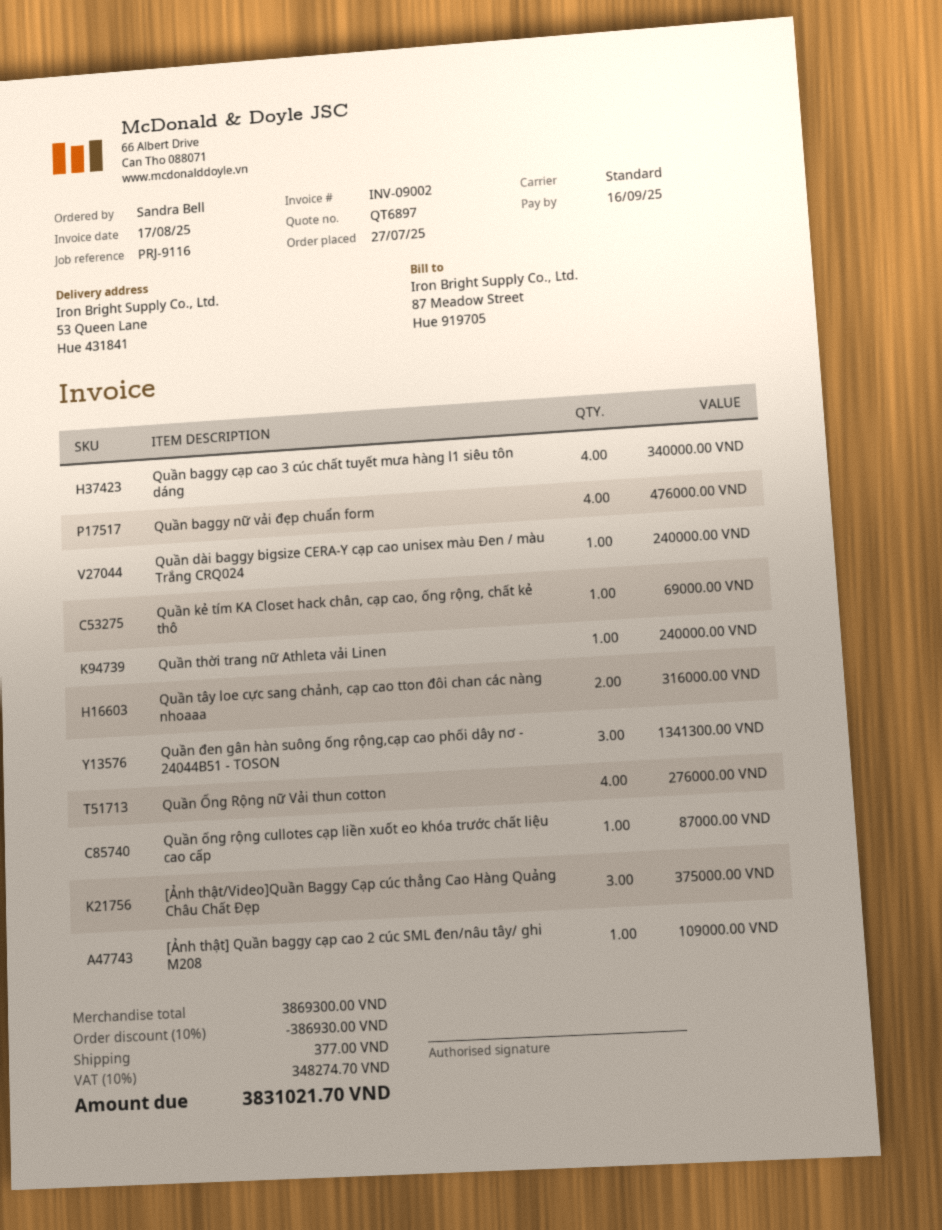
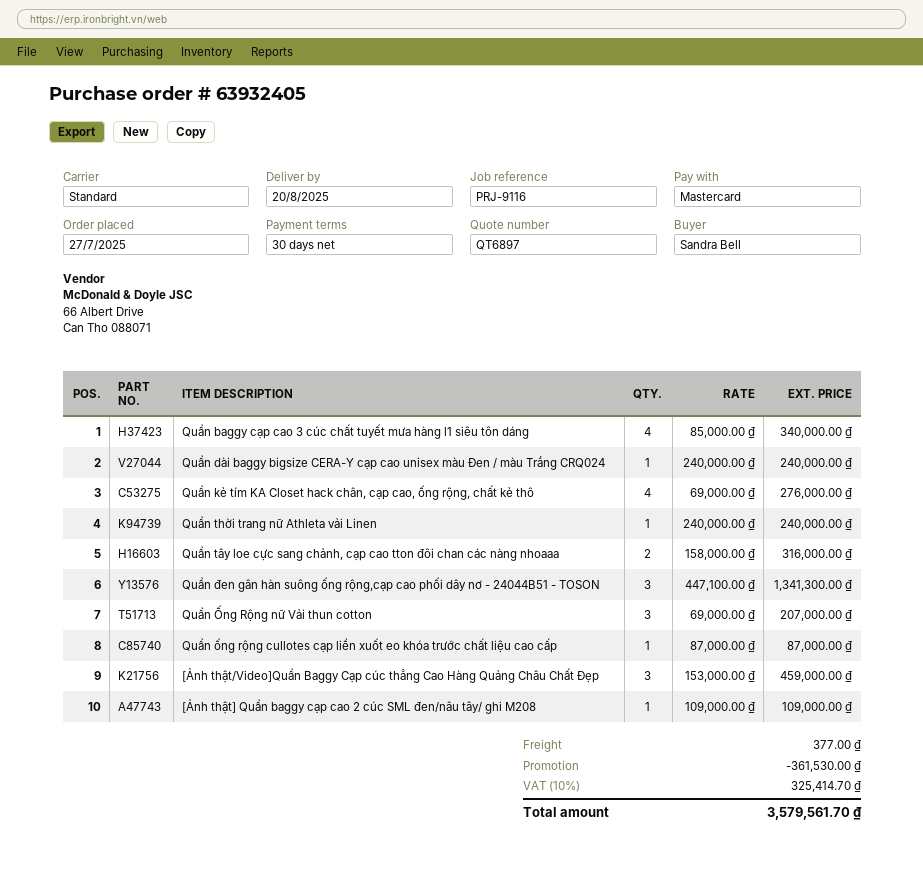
Quần baggy nữ vải đẹp chuẩn form: 4 for 476000.00 -> none
Quần kẻ tím KA Closet hack chân, cạp cao, ống rộng, chất kẻ thô: 1 for 69000.00 -> 4 for 276000.00
Quần Ống Rộng nữ Vải thun cotton: 4 for 276000.00 -> 3 for 207000.00
[Ảnh thật/Video]Quần Baggy Cạp cúc thẳng Cao Hàng Quảng Châu Chất Đẹp: 3 for 375000.00 -> 3 for 459000.00
discount: 386930.00 -> 361530.00
tax: 10% = 348274.70 -> 10% = 325414.70
total: 3831021.70 -> 3579561.70

